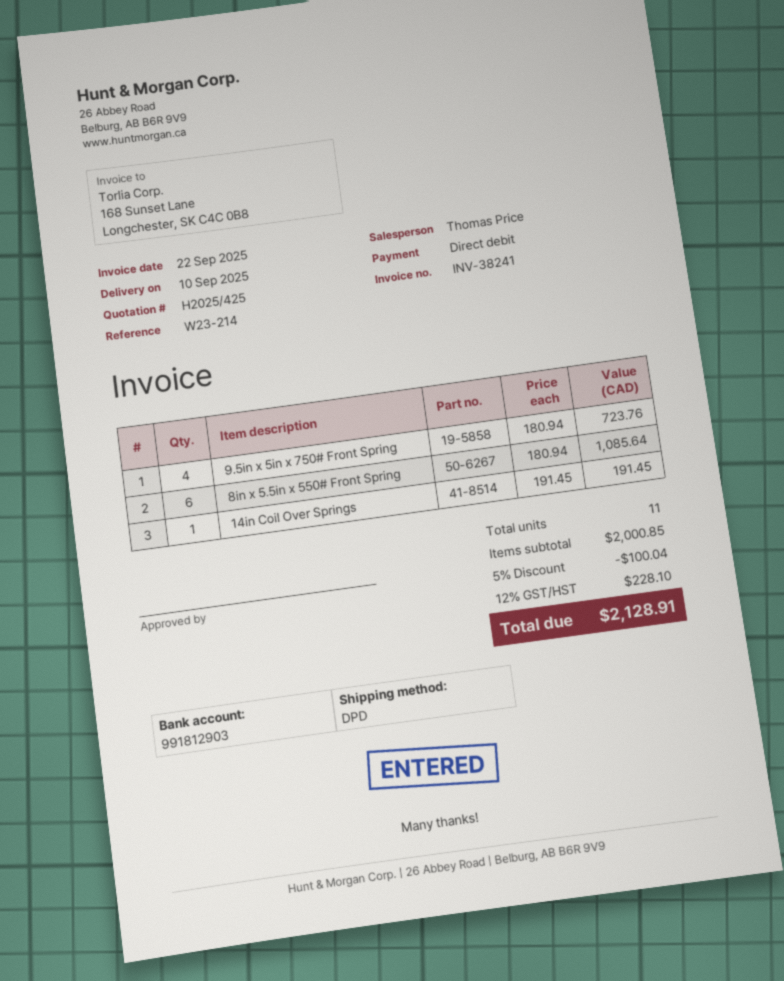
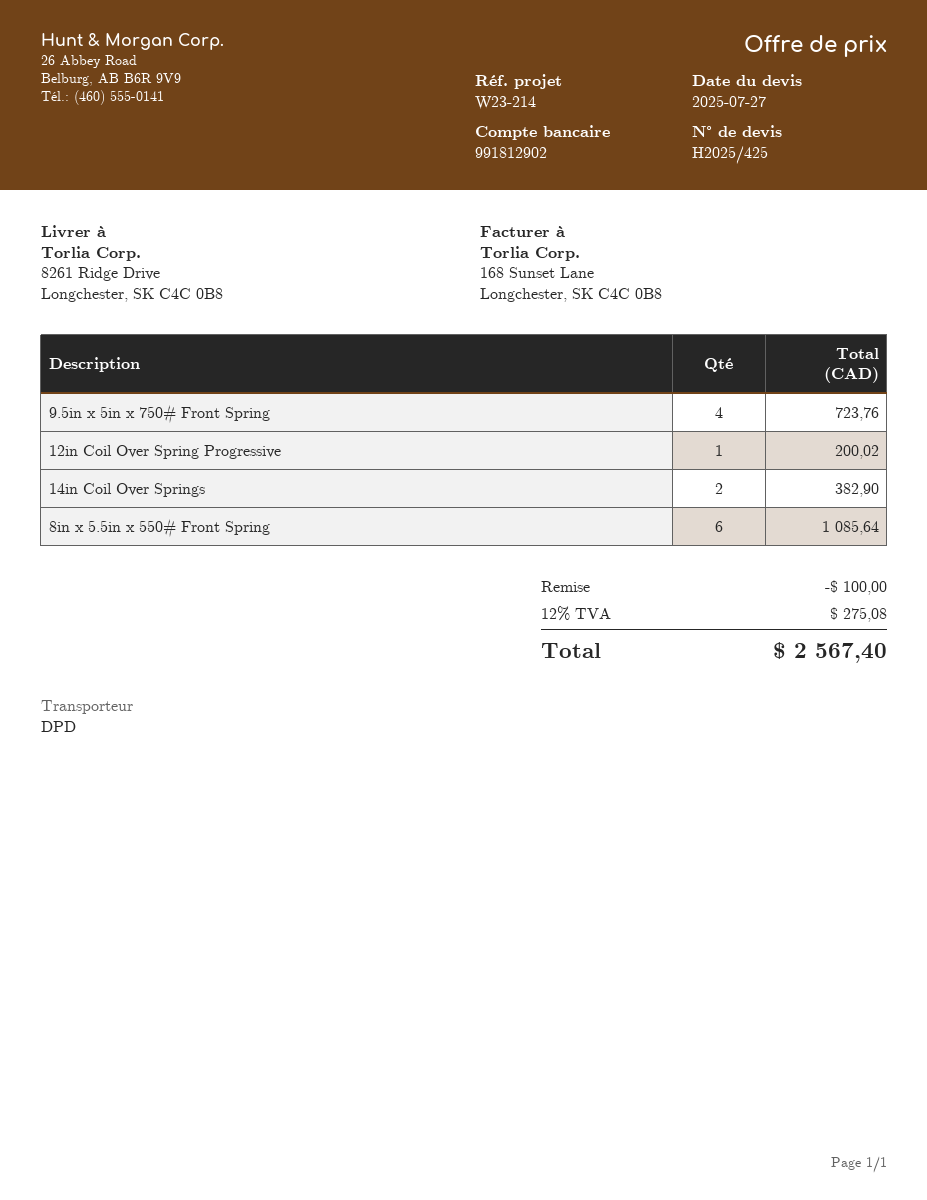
bank account: 991812903 -> 991812902
14in Coil Over Springs: 1 for 191.45 -> 2 for 382.90
12in Coil Over Spring Progressive: none -> 1 for 200.02
discount: 100.04 -> 100.00
tax: 12% = 228.10 -> 12% = 275.08
total: 2128.91 -> 2567.40

